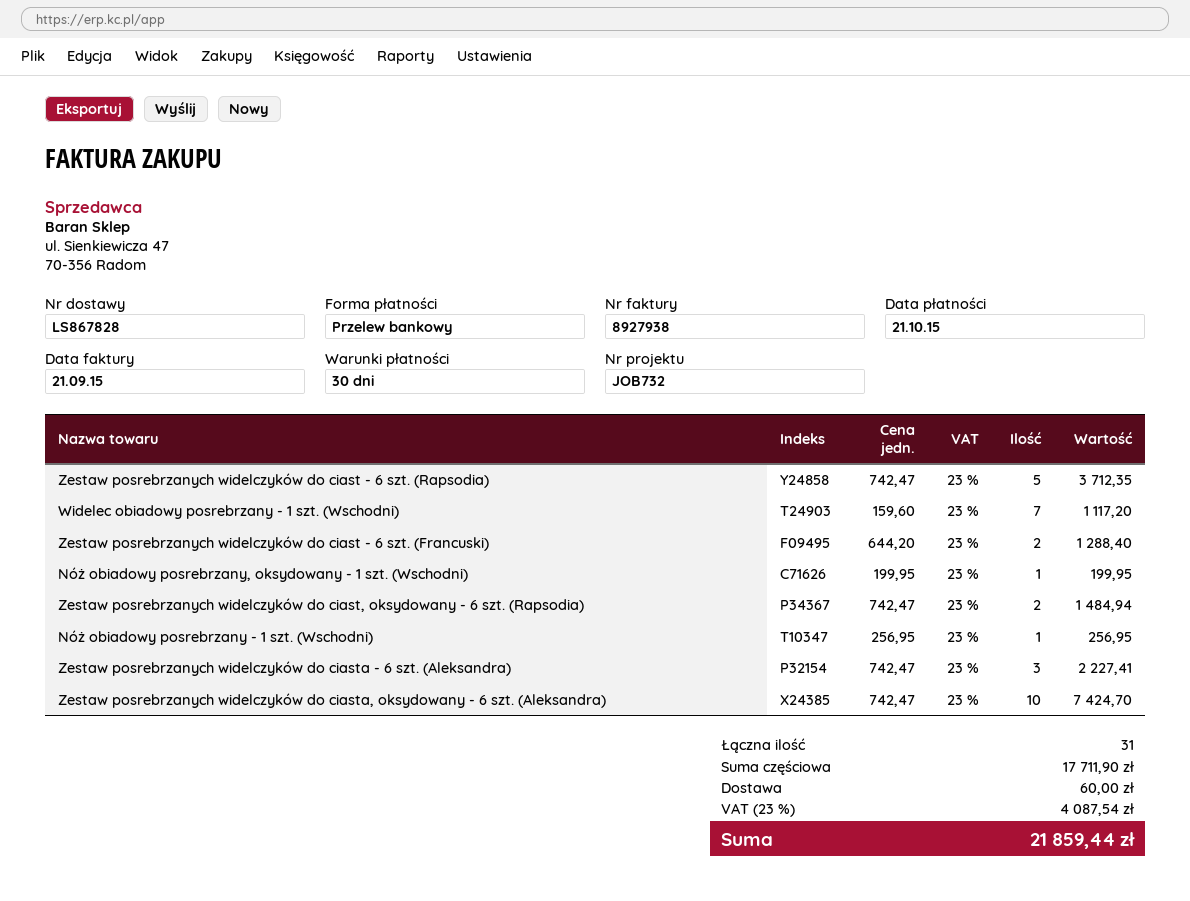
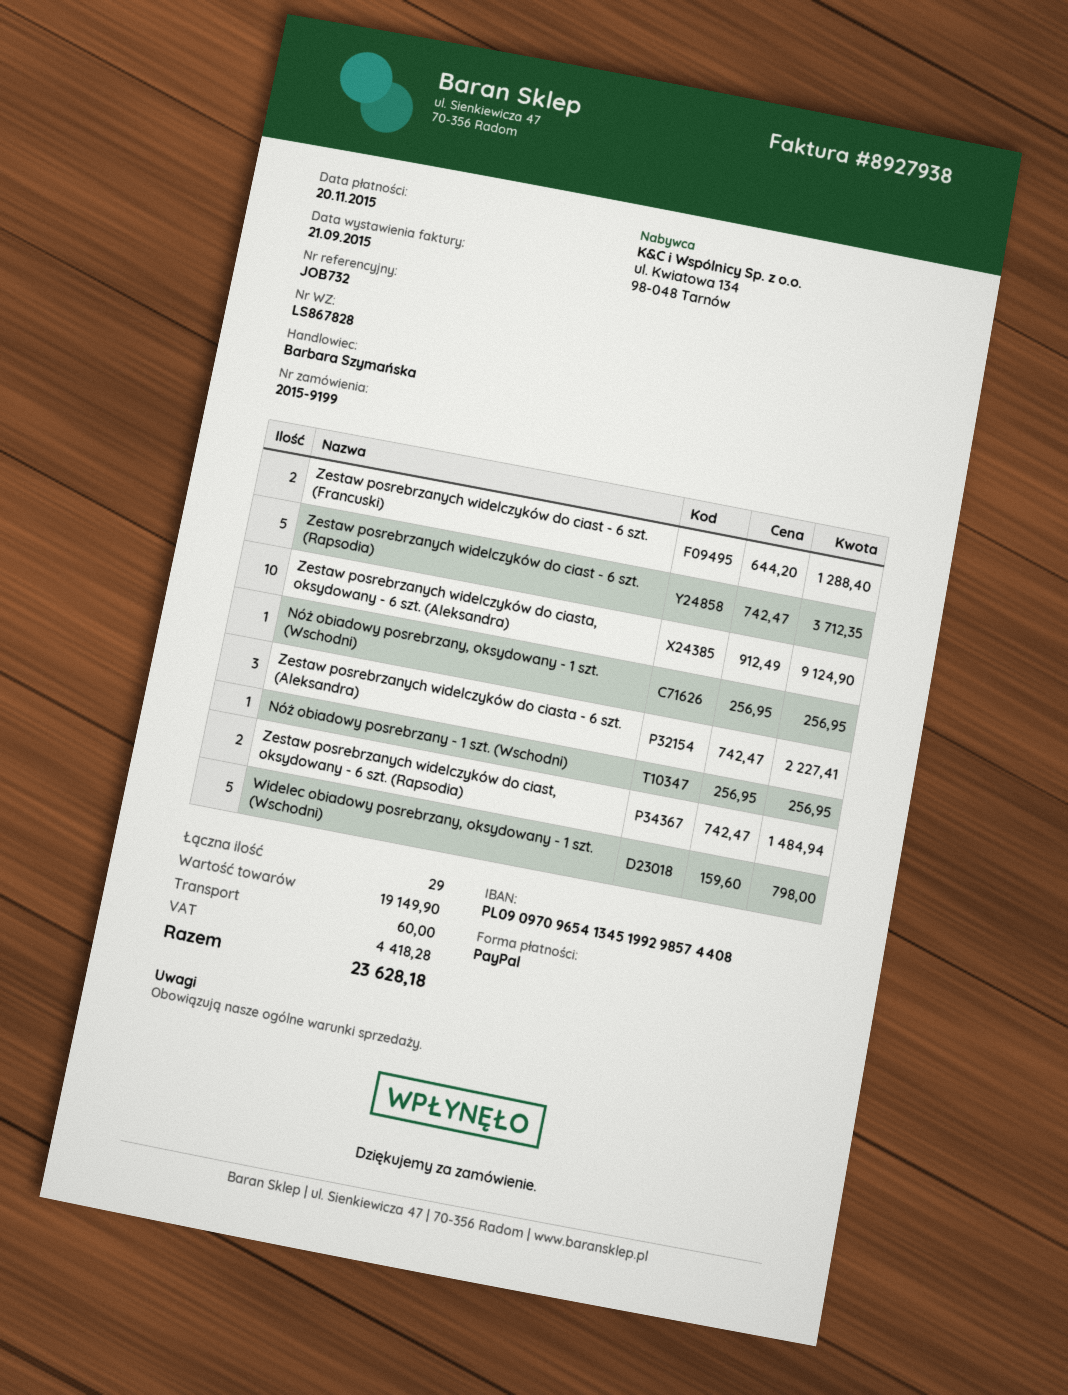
due date: 2015-10-21 -> 2015-11-20
payment method: bank transfer -> PayPal
Widelec obiadowy posrebrzany - 1 szt. (Wschodni): 7 x 159.60 = 1117.20 -> none
Nóż obiadowy posrebrzany, oksydowany - 1 szt. (Wschodni): 1 x 199.95 = 199.95 -> 1 x 256.95 = 256.95
Zestaw posrebrzanych widelczyków do ciasta, oksydowany - 6 szt. (Aleksandra): 10 x 742.47 = 7424.70 -> 10 x 912.49 = 9124.90
Widelec obiadowy posrebrzany, oksydowany - 1 szt. (Wschodni): none -> 5 x 159.60 = 798.00
total quantity: 31 -> 29
subtotal: 17711.90 -> 19149.90
tax: 4087.54 -> 4418.28
total: 21859.44 -> 23628.18

